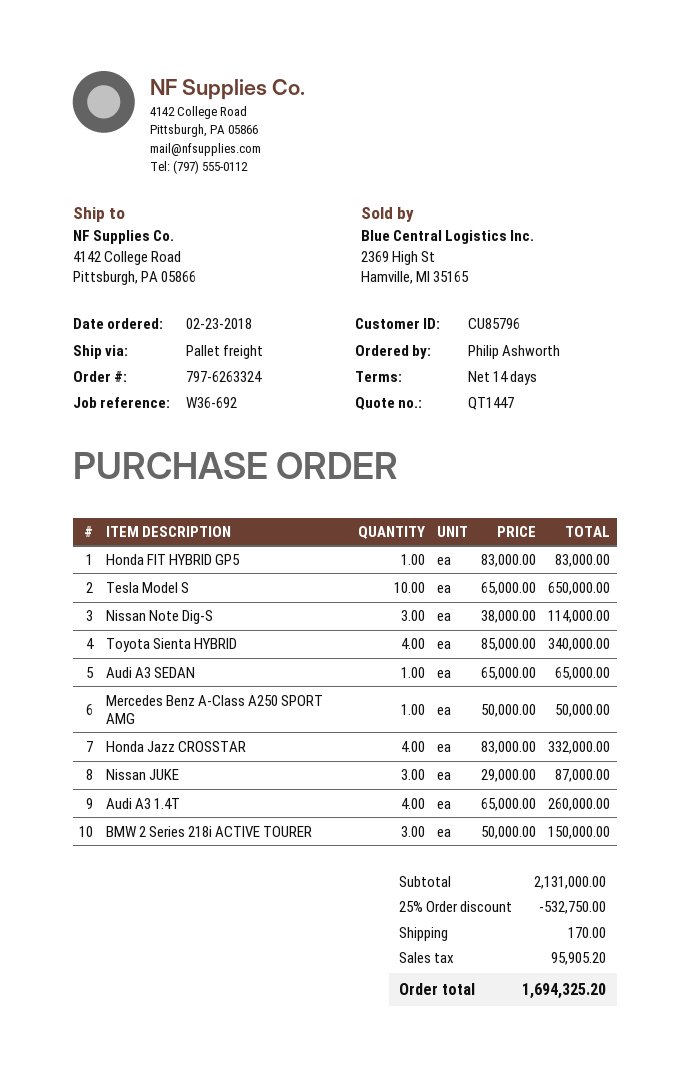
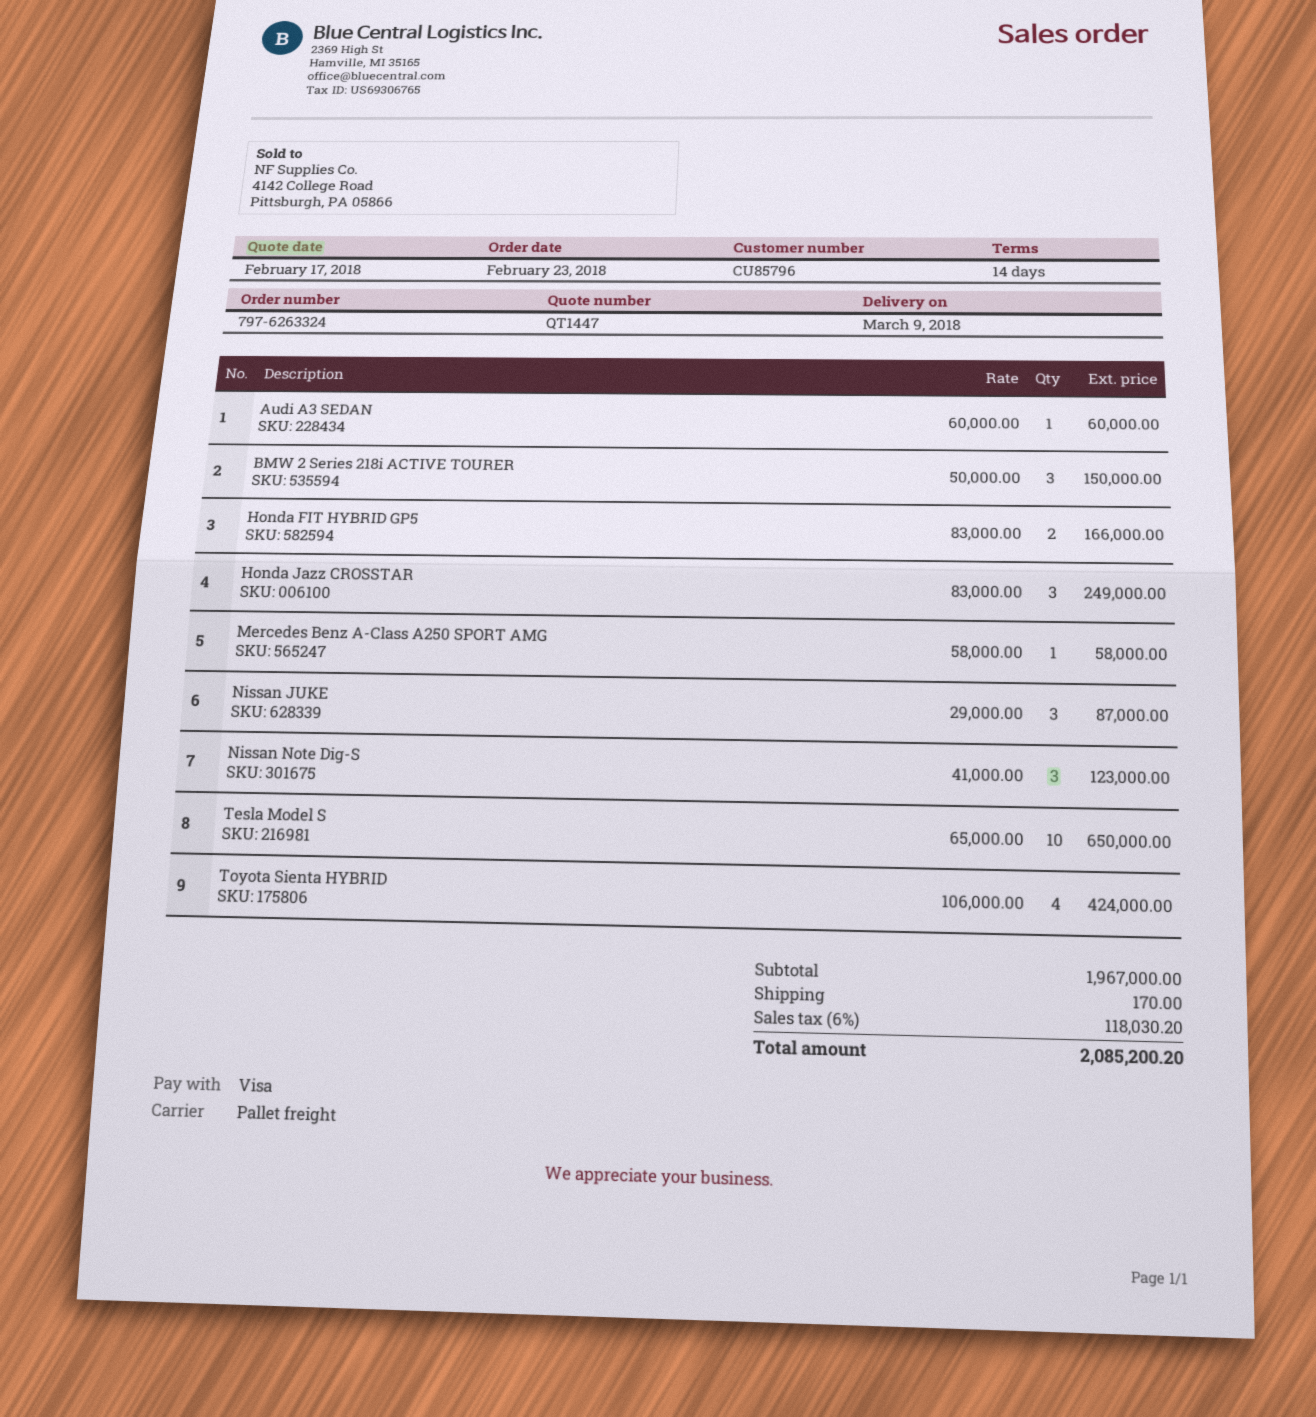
Honda FIT HYBRID GP5: 1 x 83000.00 = 83000.00 -> 2 x 83000.00 = 166000.00
Nissan Note Dig-S: 3 x 38000.00 = 114000.00 -> 3 x 41000.00 = 123000.00
Toyota Sienta HYBRID: 4 x 85000.00 = 340000.00 -> 4 x 106000.00 = 424000.00
Audi A3 SEDAN: 1 x 65000.00 = 65000.00 -> 1 x 60000.00 = 60000.00
Mercedes Benz A-Class A250 SPORT AMG: 1 x 50000.00 = 50000.00 -> 1 x 58000.00 = 58000.00
Honda Jazz CROSSTAR: 4 x 83000.00 = 332000.00 -> 3 x 83000.00 = 249000.00
Audi A3 1.4T: 4 x 65000.00 = 260000.00 -> none
subtotal: 2131000.00 -> 1967000.00
discount: 25% = 532750.00 -> none
tax: 95905.20 -> 118030.20
total: 1694325.20 -> 2085200.20

